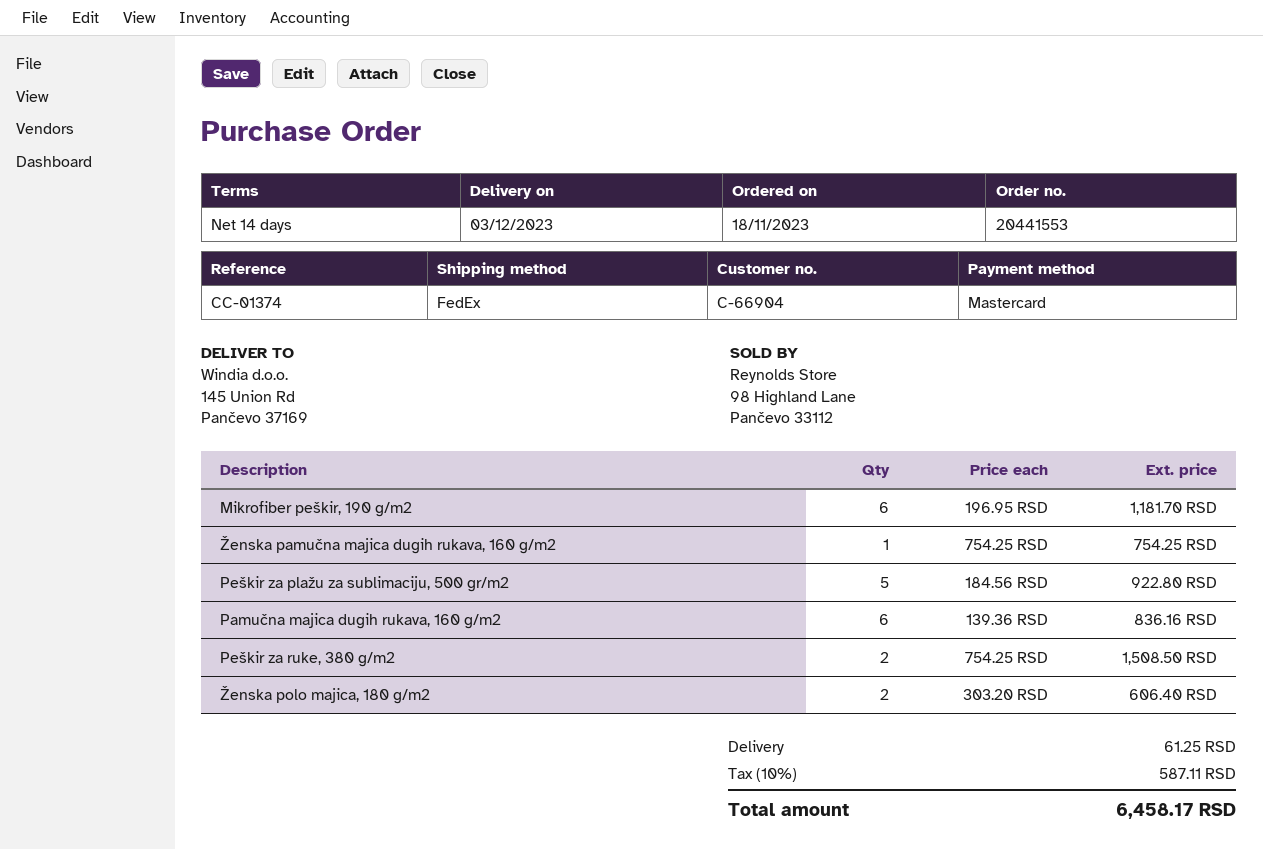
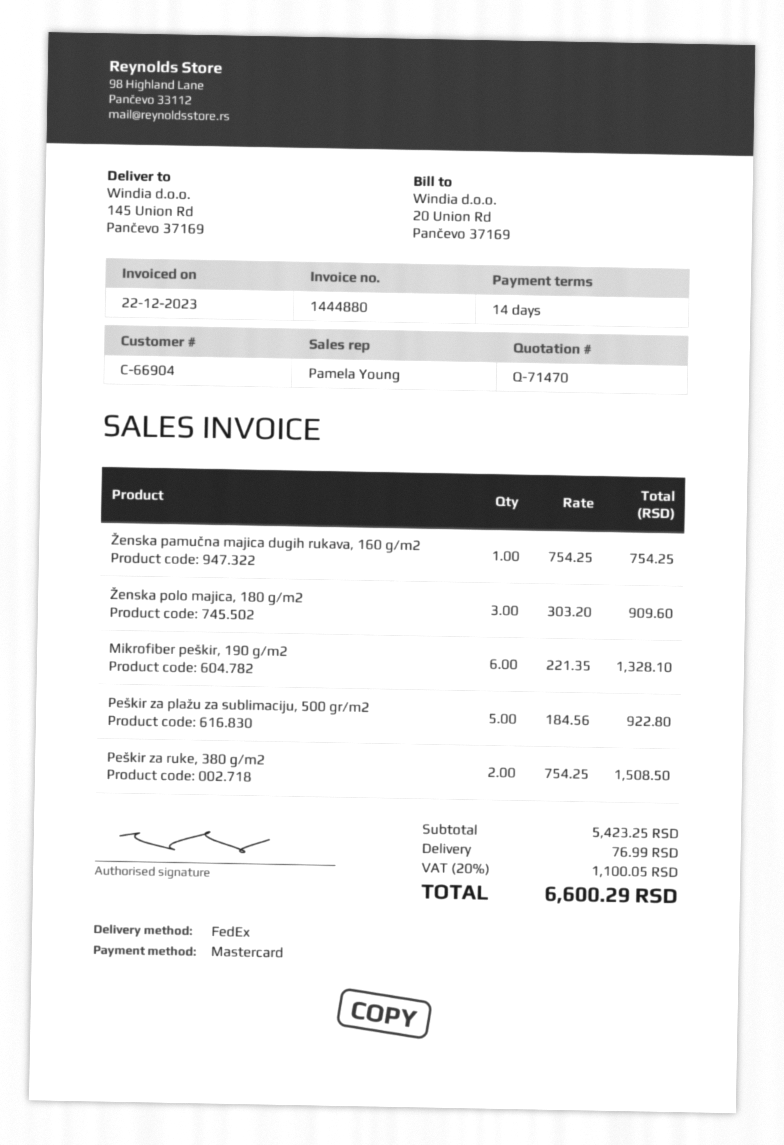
Mikrofiber peškir, 190 g/m2: 6 x 196.95 = 1181.70 -> 6 x 221.35 = 1328.10
Pamučna majica dugih rukava, 160 g/m2: 6 x 139.36 = 836.16 -> none
Ženska polo majica, 180 g/m2: 2 x 303.20 = 606.40 -> 3 x 303.20 = 909.60
shipping: 61.25 -> 76.99
tax: 10% = 587.11 -> 20% = 1100.05
total: 6458.17 -> 6600.29

